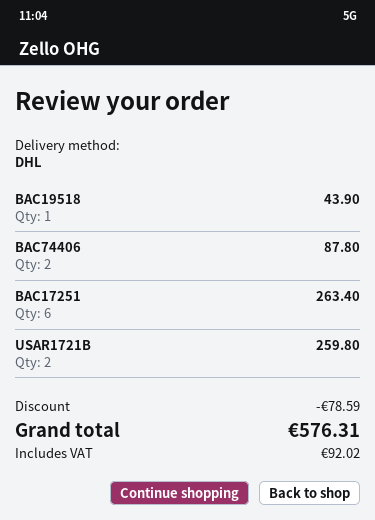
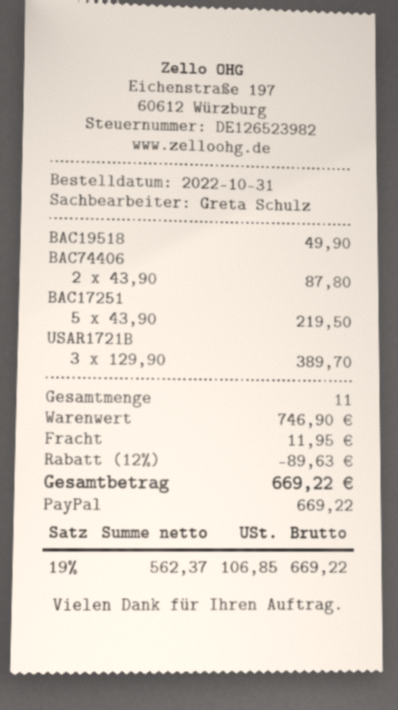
BAC19518: 1 for 43.90 -> 1 for 49.90
BAC17251: 6 for 263.40 -> 5 for 219.50
USAR1721B: 2 for 259.80 -> 3 for 389.70
discount: 78.59 -> 89.63
shipping: none -> 11.95
tax: 92.02 -> 106.85
total: 576.31 -> 669.22

